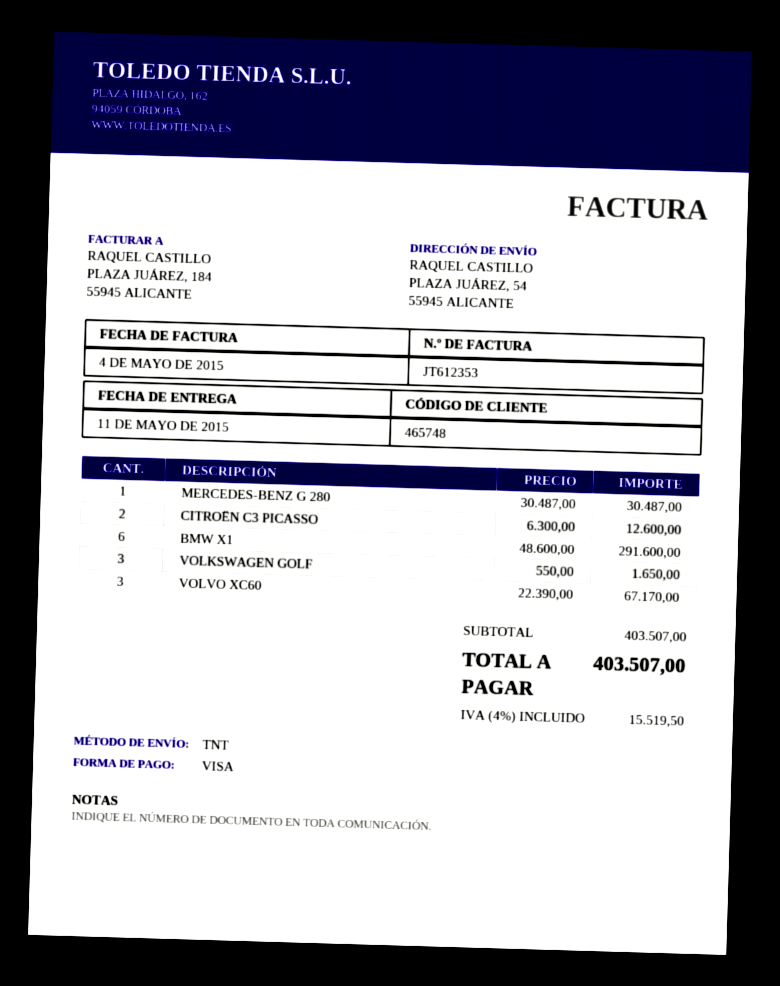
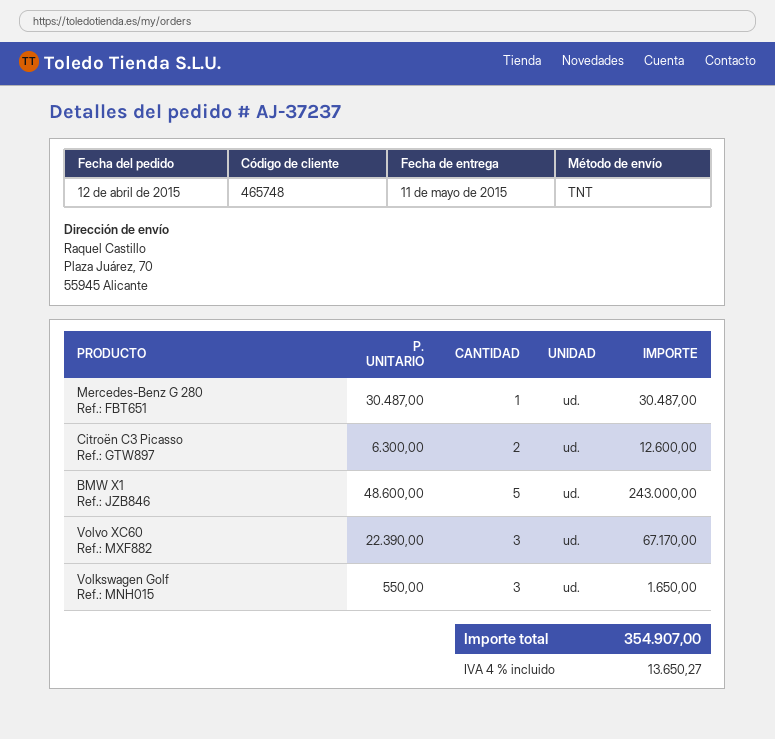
ship to: PLAZA JUÁREZ, 54, 55945 ALICANTE -> Plaza Juárez, 70, 55945 Alicante
BMW X1: 6 x 48600.00 = 291600.00 -> 5 x 48600.00 = 243000.00
tax: 4% = 15519.50 -> 4% = 13650.27
total: 403507.00 -> 354907.00

